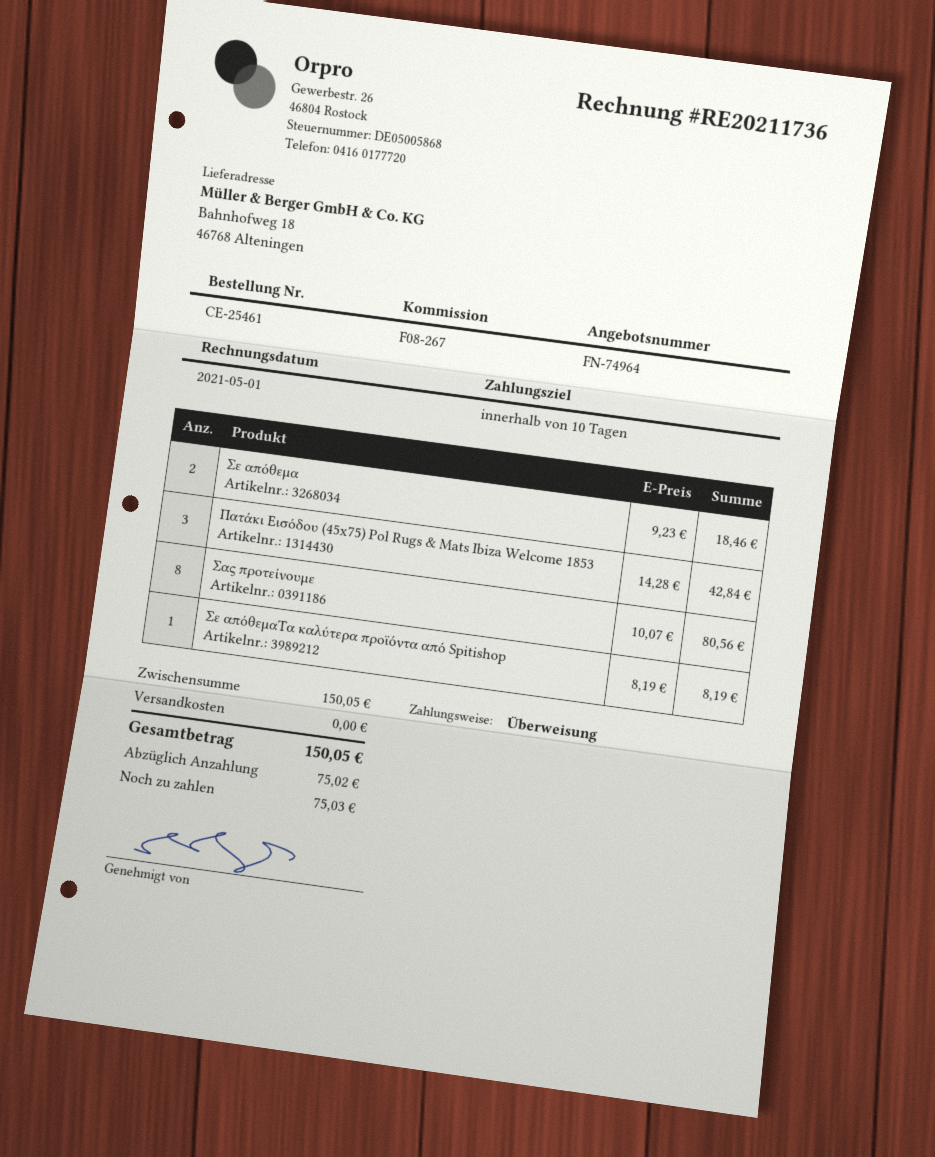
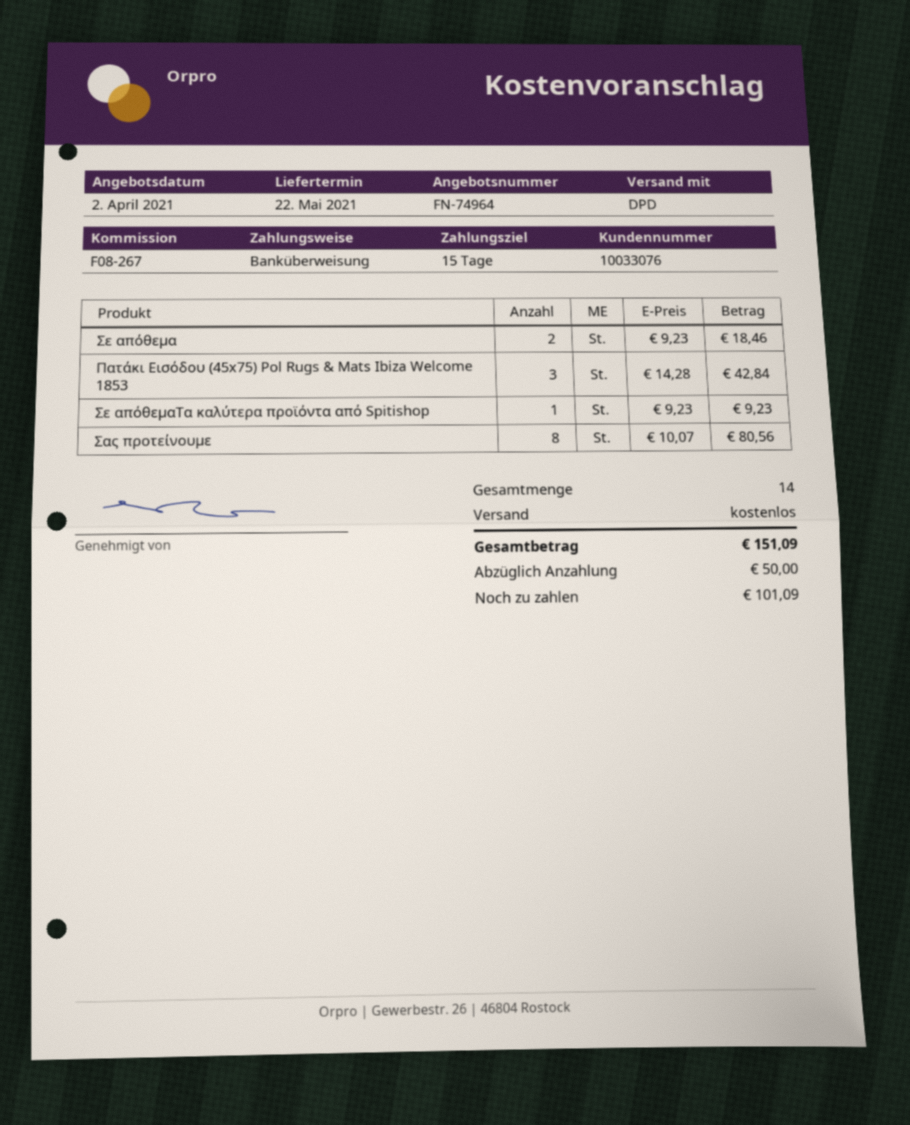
payment terms: 10 days -> 15 days
Σε απόθεμαΤα καλύτερα προϊόντα από Spitishop: 1 x 8.19 = 8.19 -> 1 x 9.23 = 9.23
total: 150.05 -> 151.09
deposit: 75.02 -> 50.00
balance: 75.03 -> 101.09

